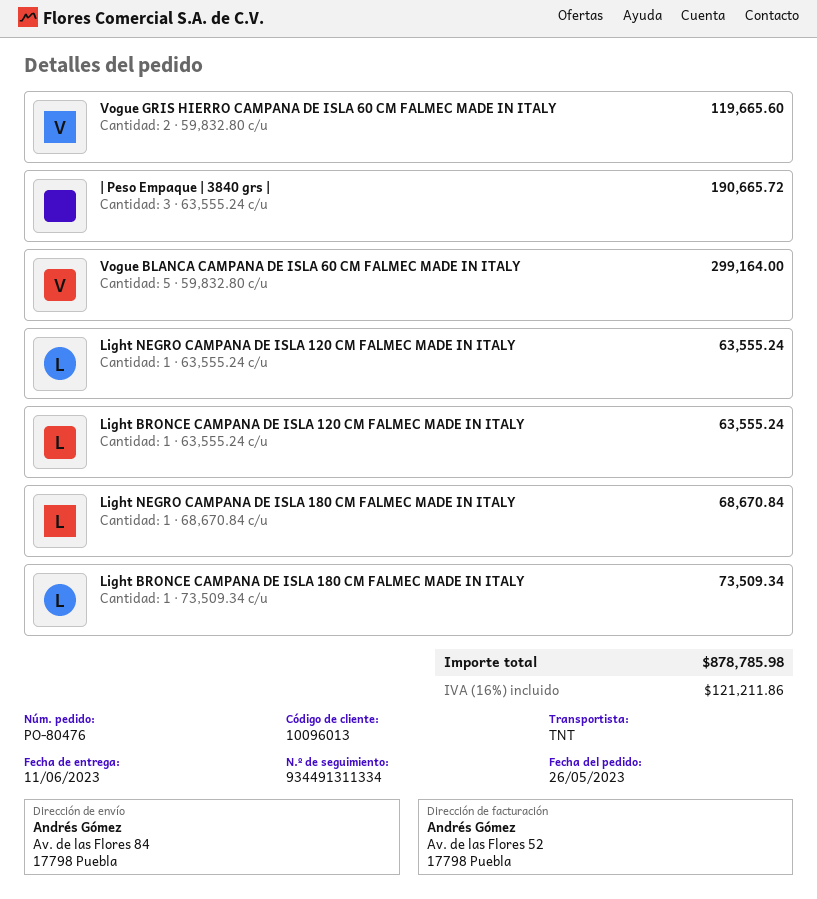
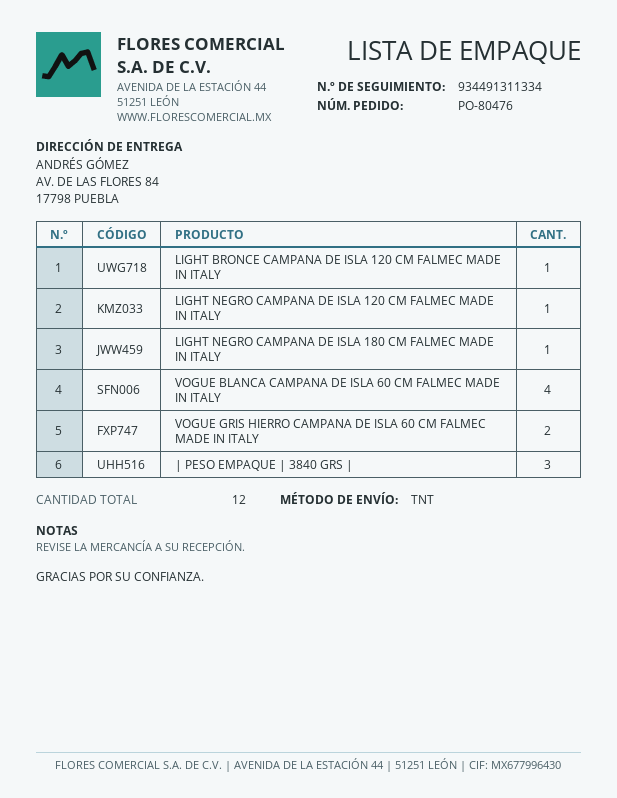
Vogue BLANCA CAMPANA DE ISLA 60 CM FALMEC MADE IN ITALY: 5 -> 4
Light BRONCE CAMPANA DE ISLA 180 CM FALMEC MADE IN ITALY: 1 -> none

